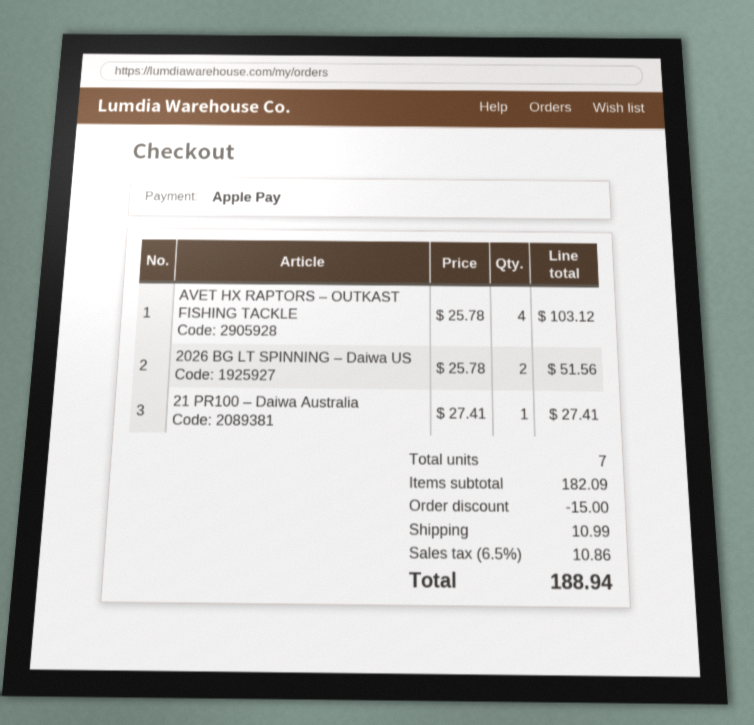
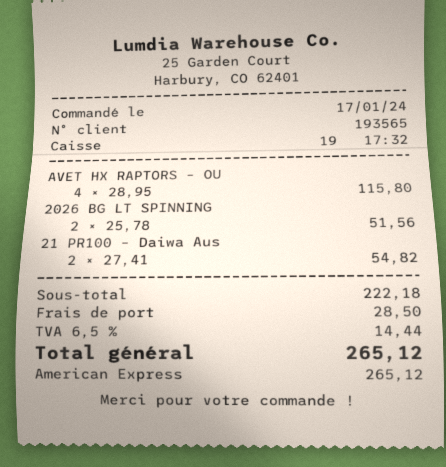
payment method: Apple Pay -> American Express
AVET HX RAPTORS – OUTKAST FISHING TACKLE: 4 x 25.78 = 103.12 -> 4 x 28.95 = 115.80
21 PR100 – Daiwa Australia: 1 x 27.41 = 27.41 -> 2 x 27.41 = 54.82
subtotal: 182.09 -> 222.18
discount: 15.00 -> none
shipping: 10.99 -> 28.50
tax: 6.5% = 10.86 -> 6.5% = 14.44
total: 188.94 -> 265.12

